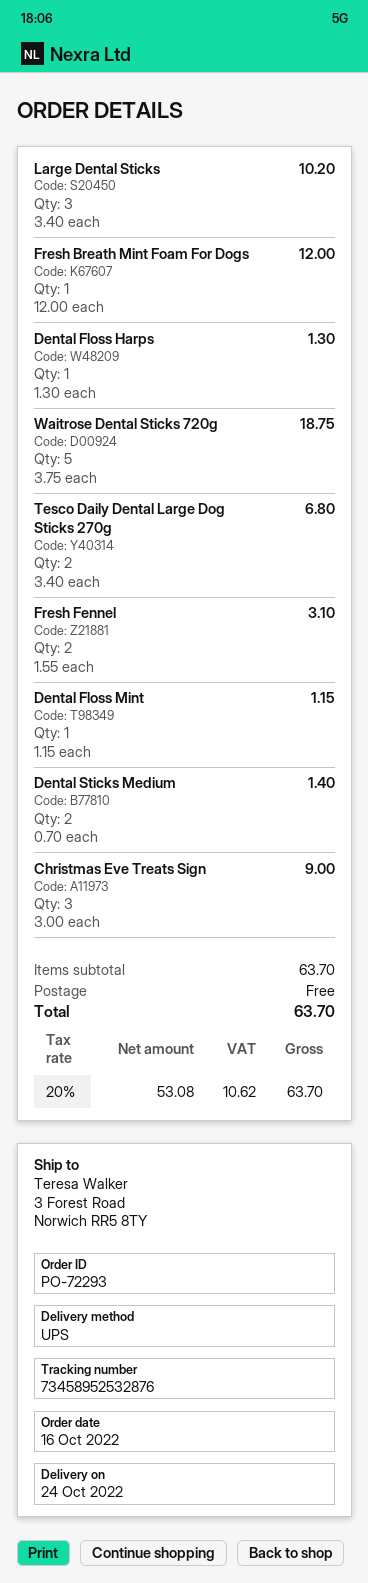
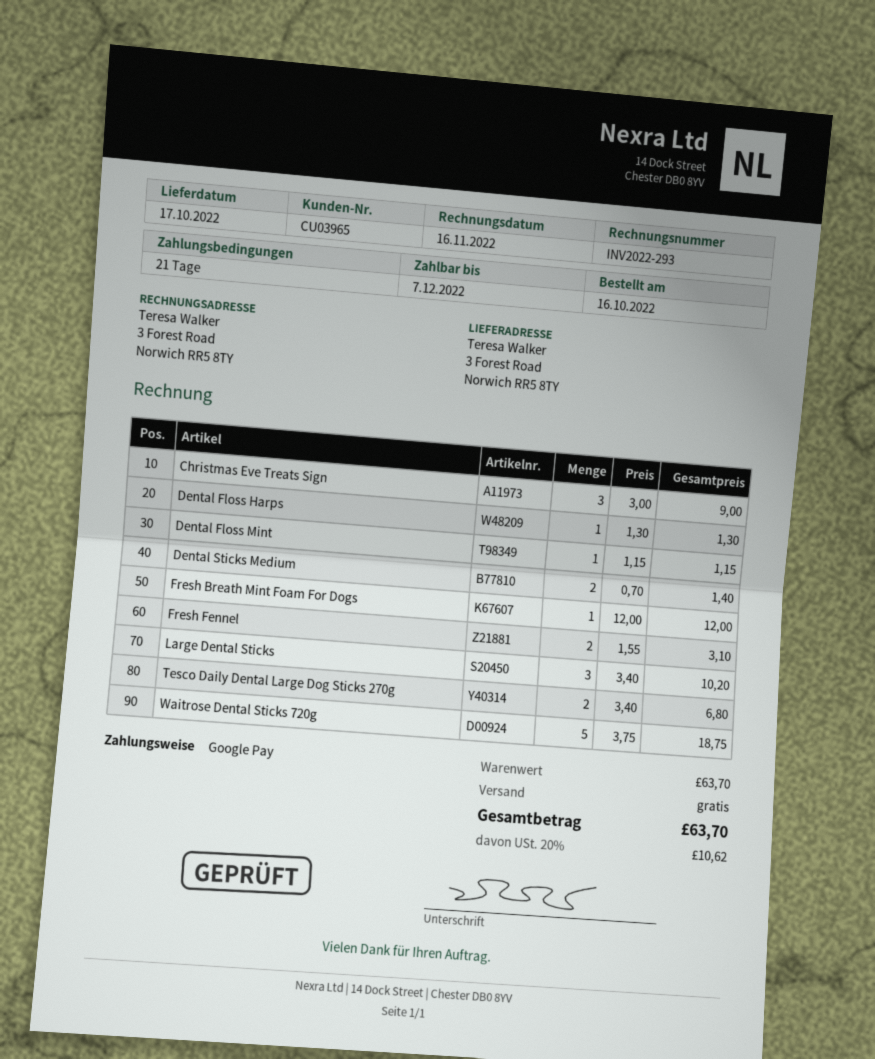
delivery date: 2022-10-24 -> 2022-10-17

